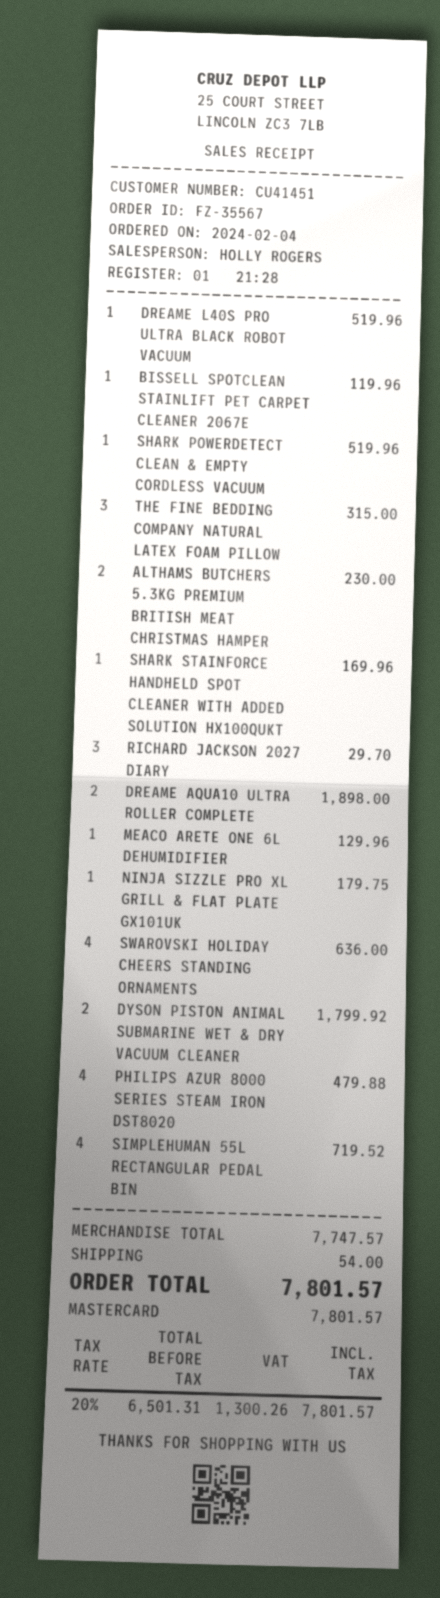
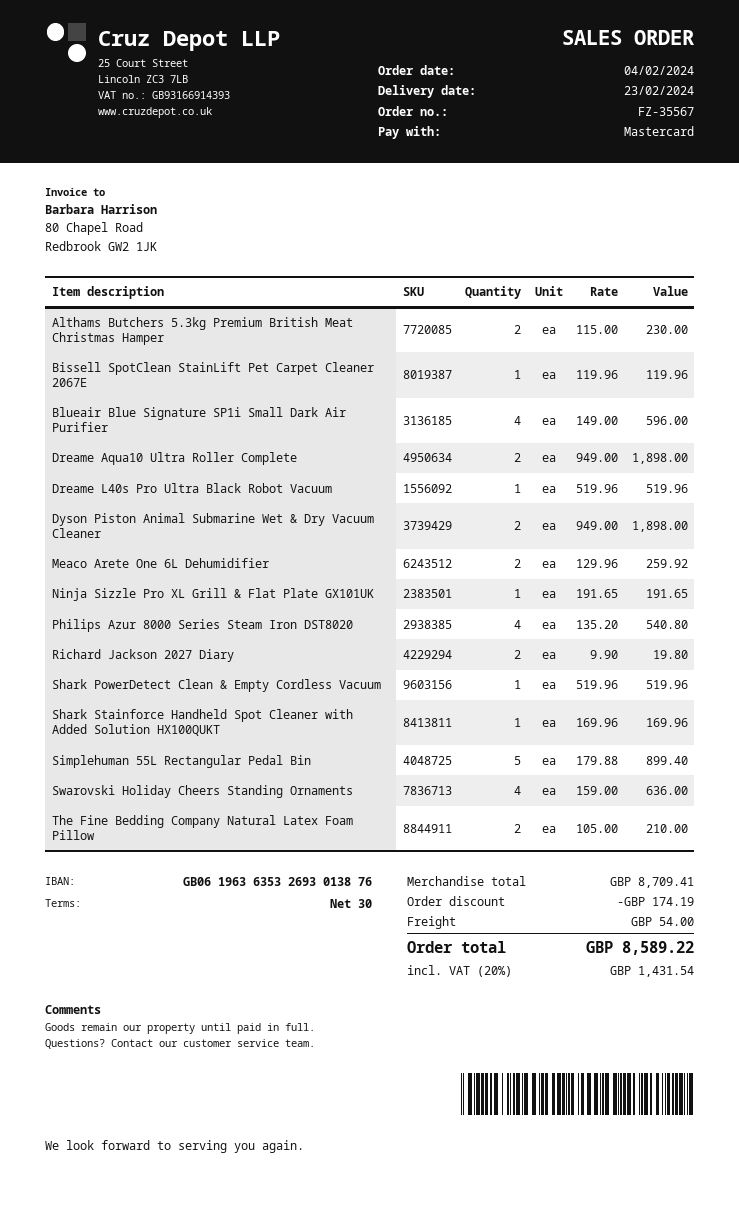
THE FINE BEDDING COMPANY NATURAL LATEX FOAM PILLOW: 3 for 315.00 -> 2 for 210.00
RICHARD JACKSON 2027 DIARY: 3 for 29.70 -> 2 for 19.80
MEACO ARETE ONE 6L DEHUMIDIFIER: 1 for 129.96 -> 2 for 259.92
NINJA SIZZLE PRO XL GRILL & FLAT PLATE GX101UK: 1 for 179.75 -> 1 for 191.65
DYSON PISTON ANIMAL SUBMARINE WET & DRY VACUUM CLEANER: 2 for 1799.92 -> 2 for 1898.00
PHILIPS AZUR 8000 SERIES STEAM IRON DST8020: 4 for 479.88 -> 4 for 540.80
SIMPLEHUMAN 55L RECTANGULAR PEDAL BIN: 4 for 719.52 -> 5 for 899.40
Blueair Blue Signature SP1i Small Dark Air Purifier: none -> 4 for 596.00
subtotal: 7747.57 -> 8709.41
discount: none -> 174.19
tax: 20% = 1300.26 -> 20% = 1431.54
total: 7801.57 -> 8589.22

